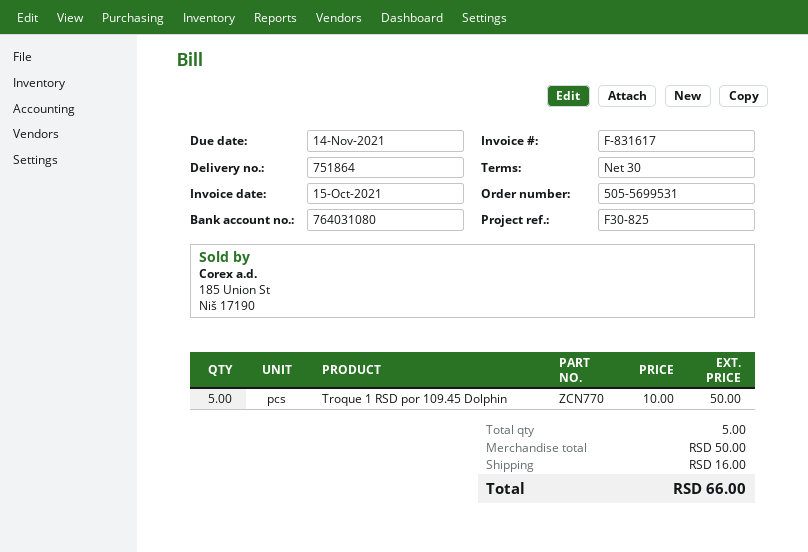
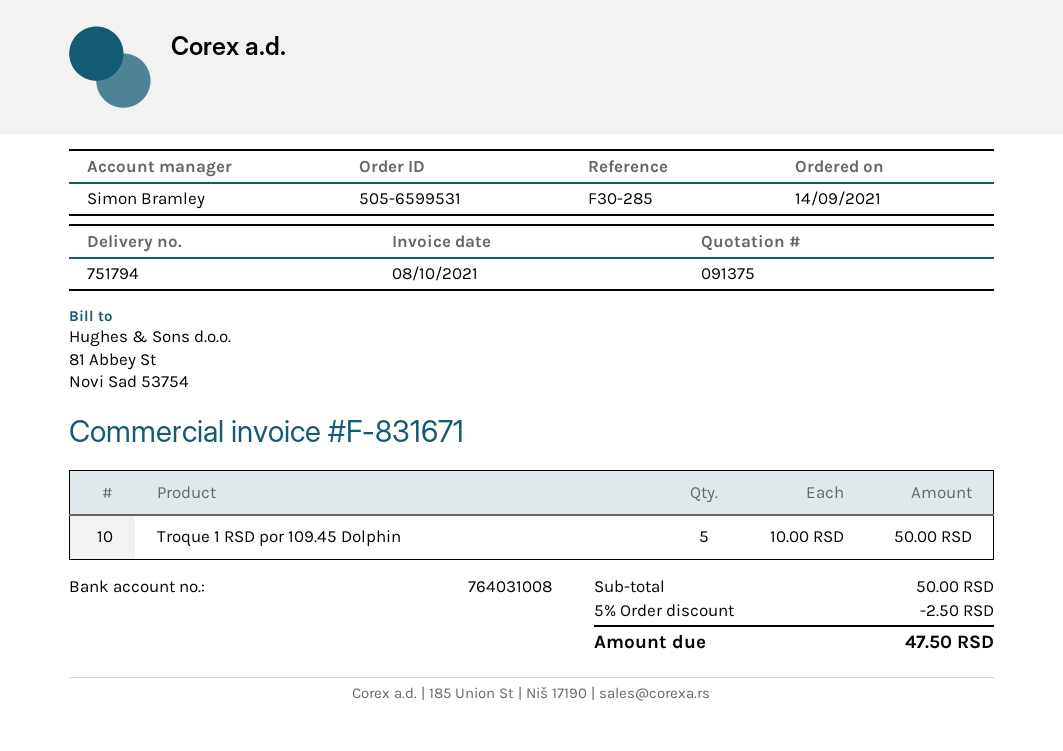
order number: 505-5699531 -> 505-6599531
delivery note number: 751864 -> 751794
invoice number: F-831617 -> F-831671
invoice date: 2021-10-15 -> 2021-10-08
reference: F30-825 -> F30-285
bank account: 764031080 -> 764031008
discount: none -> 5% = 2.50
shipping: 16.00 -> none
total: 66.00 -> 47.50

